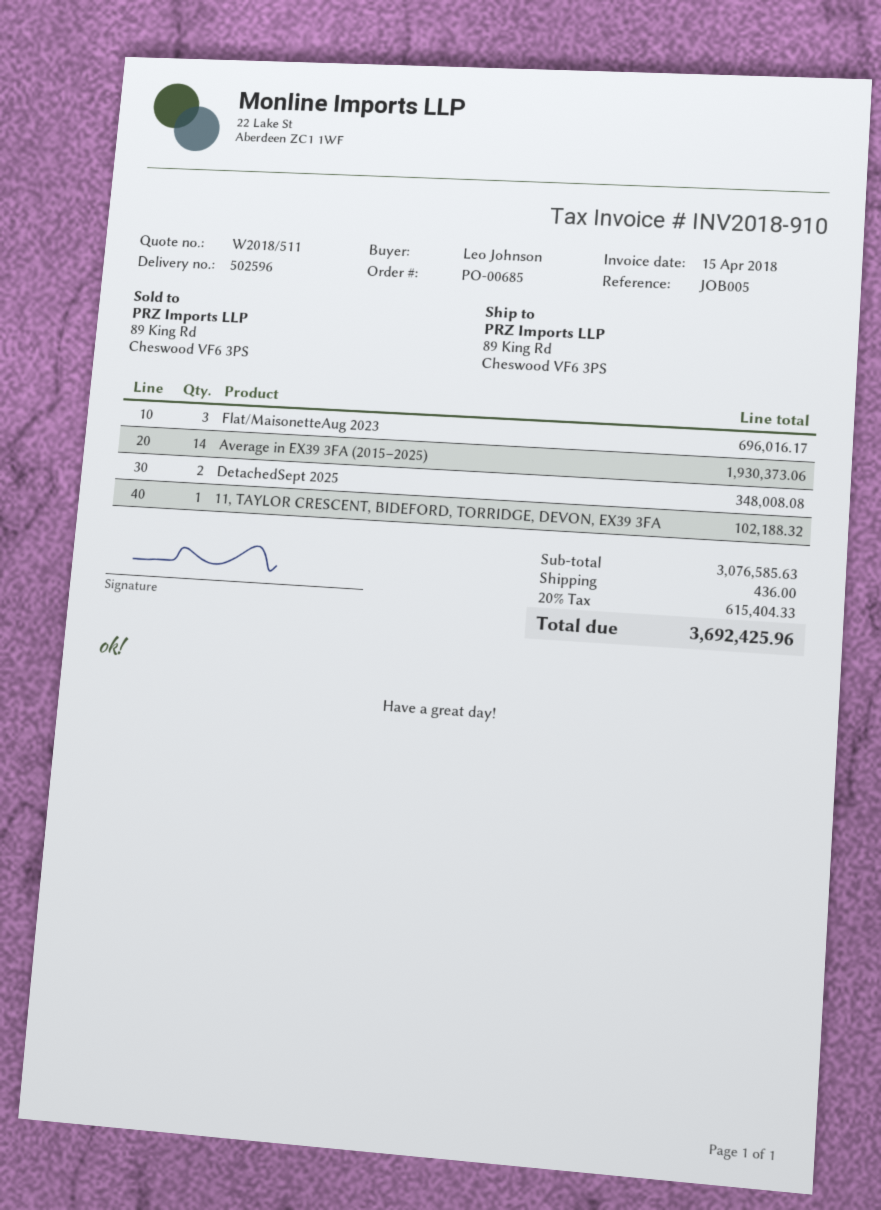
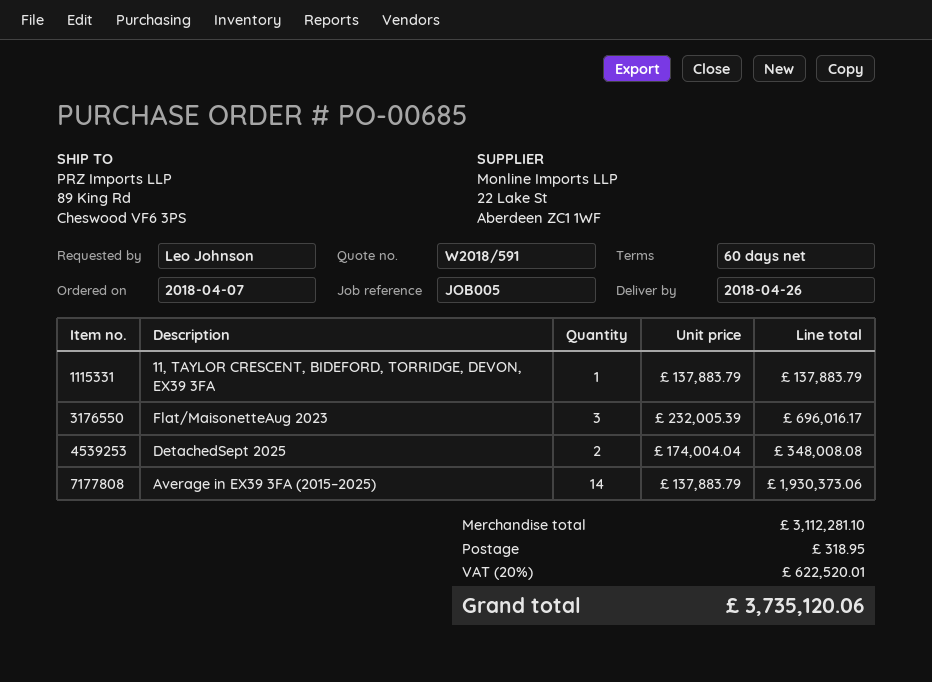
quote number: W2018/511 -> W2018/591
11, TAYLOR CRESCENT, BIDEFORD, TORRIDGE, DEVON, EX39 3FA: 1 for 102188.32 -> 1 for 137883.79
subtotal: 3076585.63 -> 3112281.10
shipping: 436.00 -> 318.95
tax: 20% = 615404.33 -> 20% = 622520.01
total: 3692425.96 -> 3735120.06

